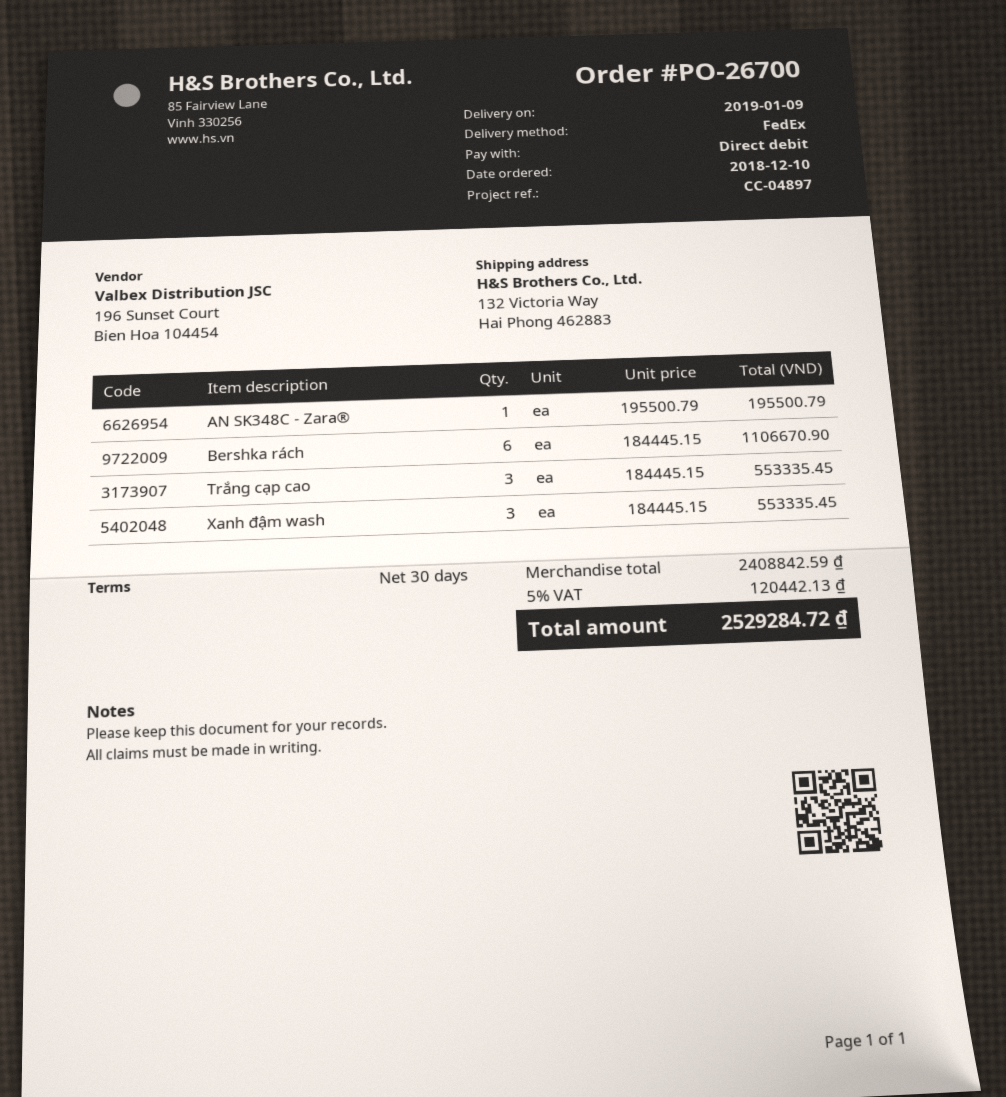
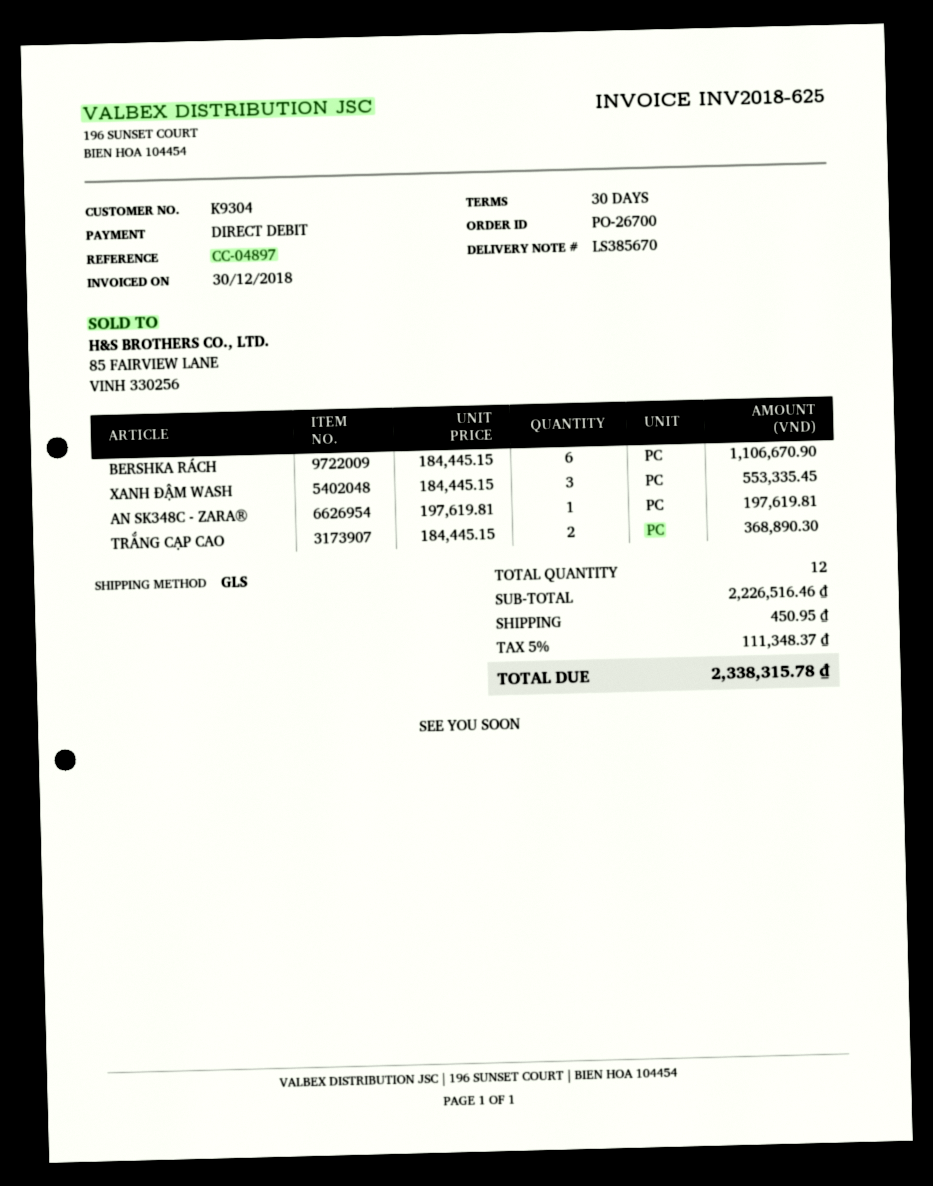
shipping method: FedEx -> GLS
AN SK348C - Zara®: 1 x 195500.79 = 195500.79 -> 1 x 197619.81 = 197619.81
Trắng cạp cao: 3 x 184445.15 = 553335.45 -> 2 x 184445.15 = 368890.30
subtotal: 2408842.59 -> 2226516.46
shipping: none -> 450.95
tax: 5% = 120442.13 -> 5% = 111348.37
total: 2529284.72 -> 2338315.78

